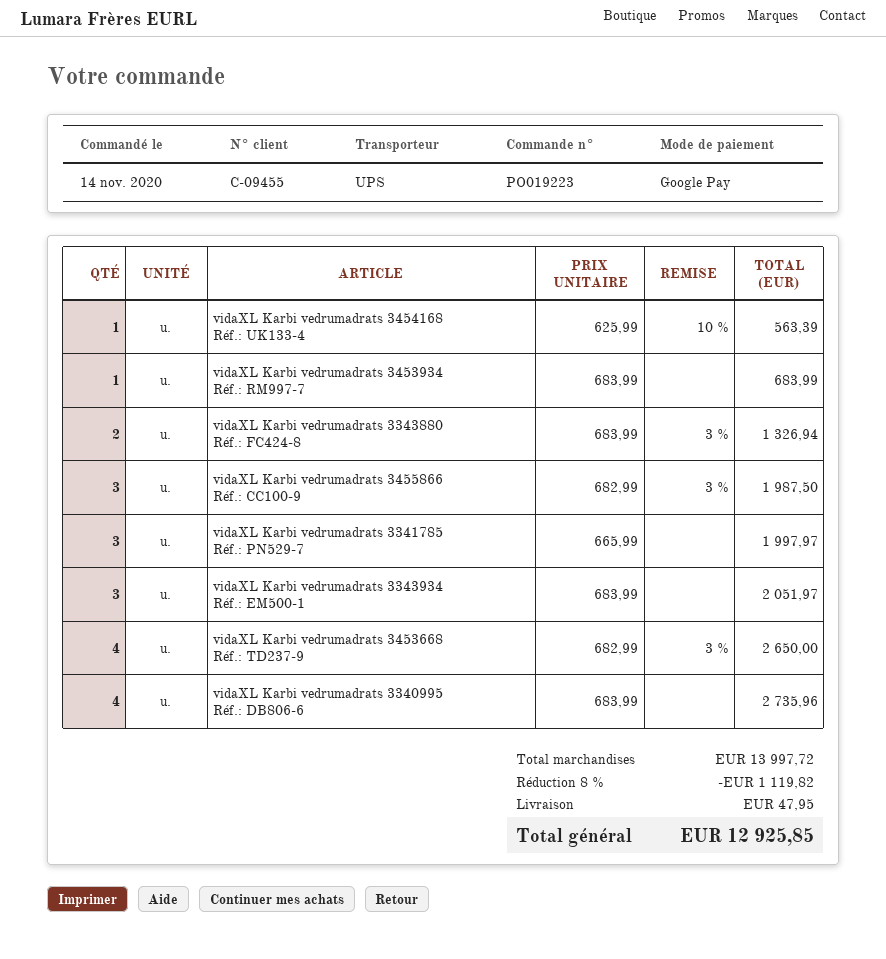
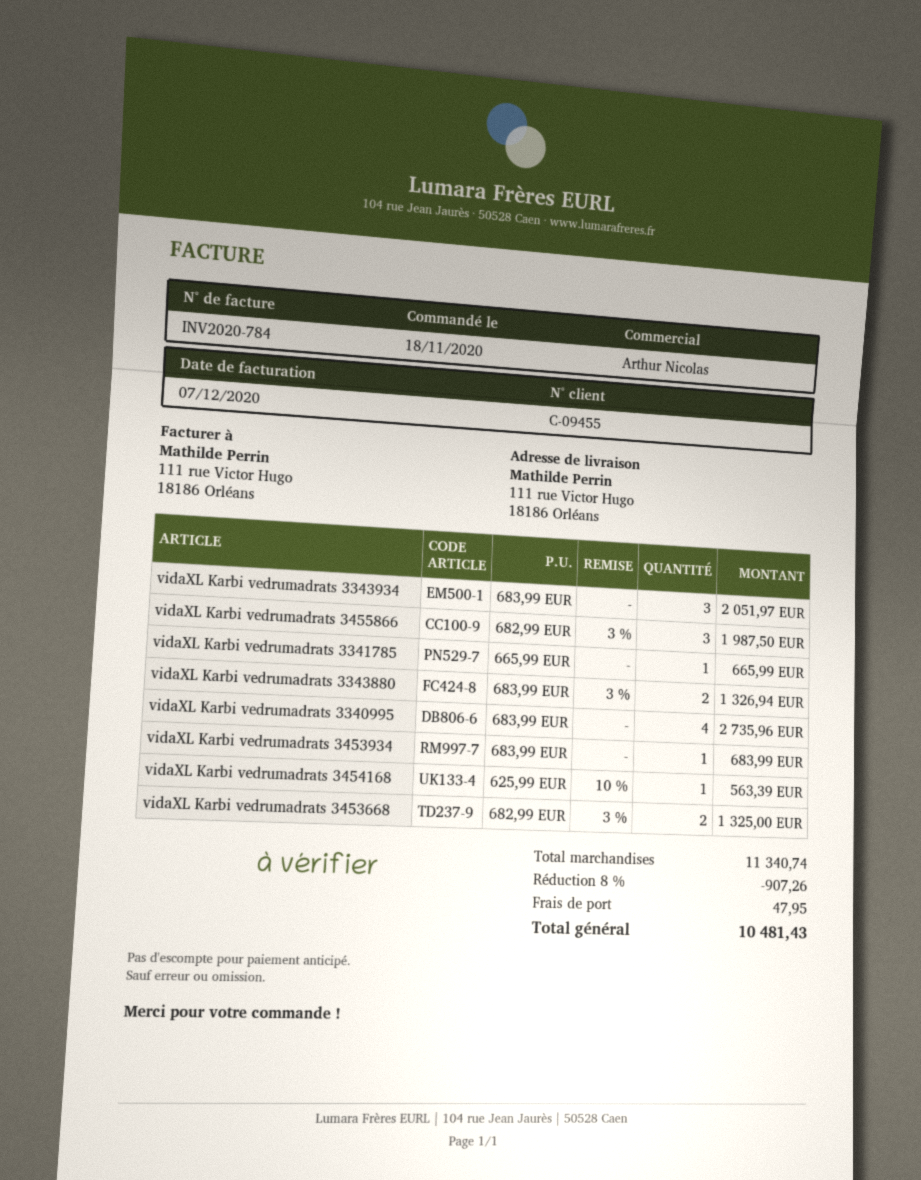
order date: 2020-11-14 -> 2020-11-18
vidaXL Karbi vedrumadrats 3341785: 3 x 665.99 = 1997.97 -> 1 x 665.99 = 665.99
vidaXL Karbi vedrumadrats 3453668: 4 x 682.99 - 3% = 2650.00 -> 2 x 682.99 - 3% = 1325.00
subtotal: 13997.72 -> 11340.74
discount: 8% = 1119.82 -> 8% = 907.26
total: 12925.85 -> 10481.43

